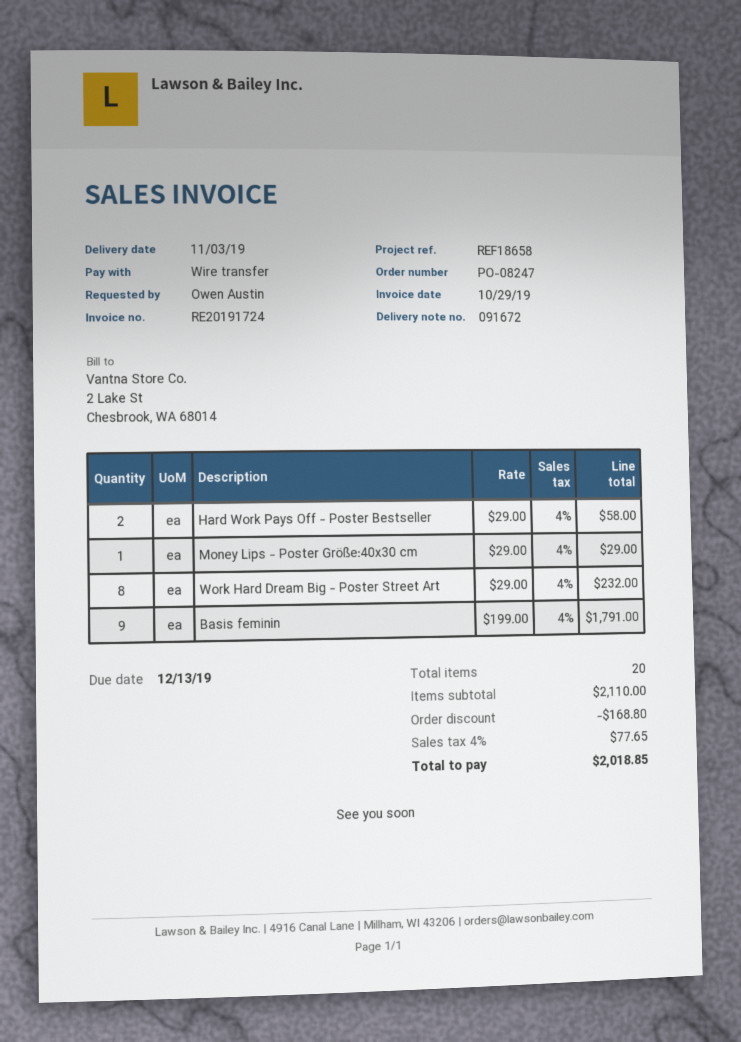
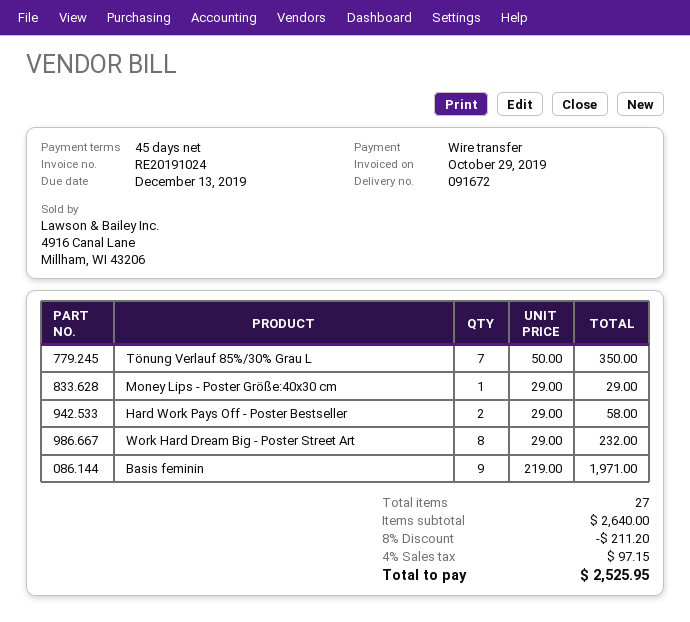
invoice number: RE20191724 -> RE20191024
Basis feminin: 9 x 199.00 = 1791.00 -> 9 x 219.00 = 1971.00
Tönung Verlauf 85%/30% Grau L: none -> 7 x 50.00 = 350.00
total quantity: 20 -> 27
subtotal: 2110.00 -> 2640.00
discount: 168.80 -> 211.20
tax: 4% = 77.65 -> 4% = 97.15
total: 2018.85 -> 2525.95

